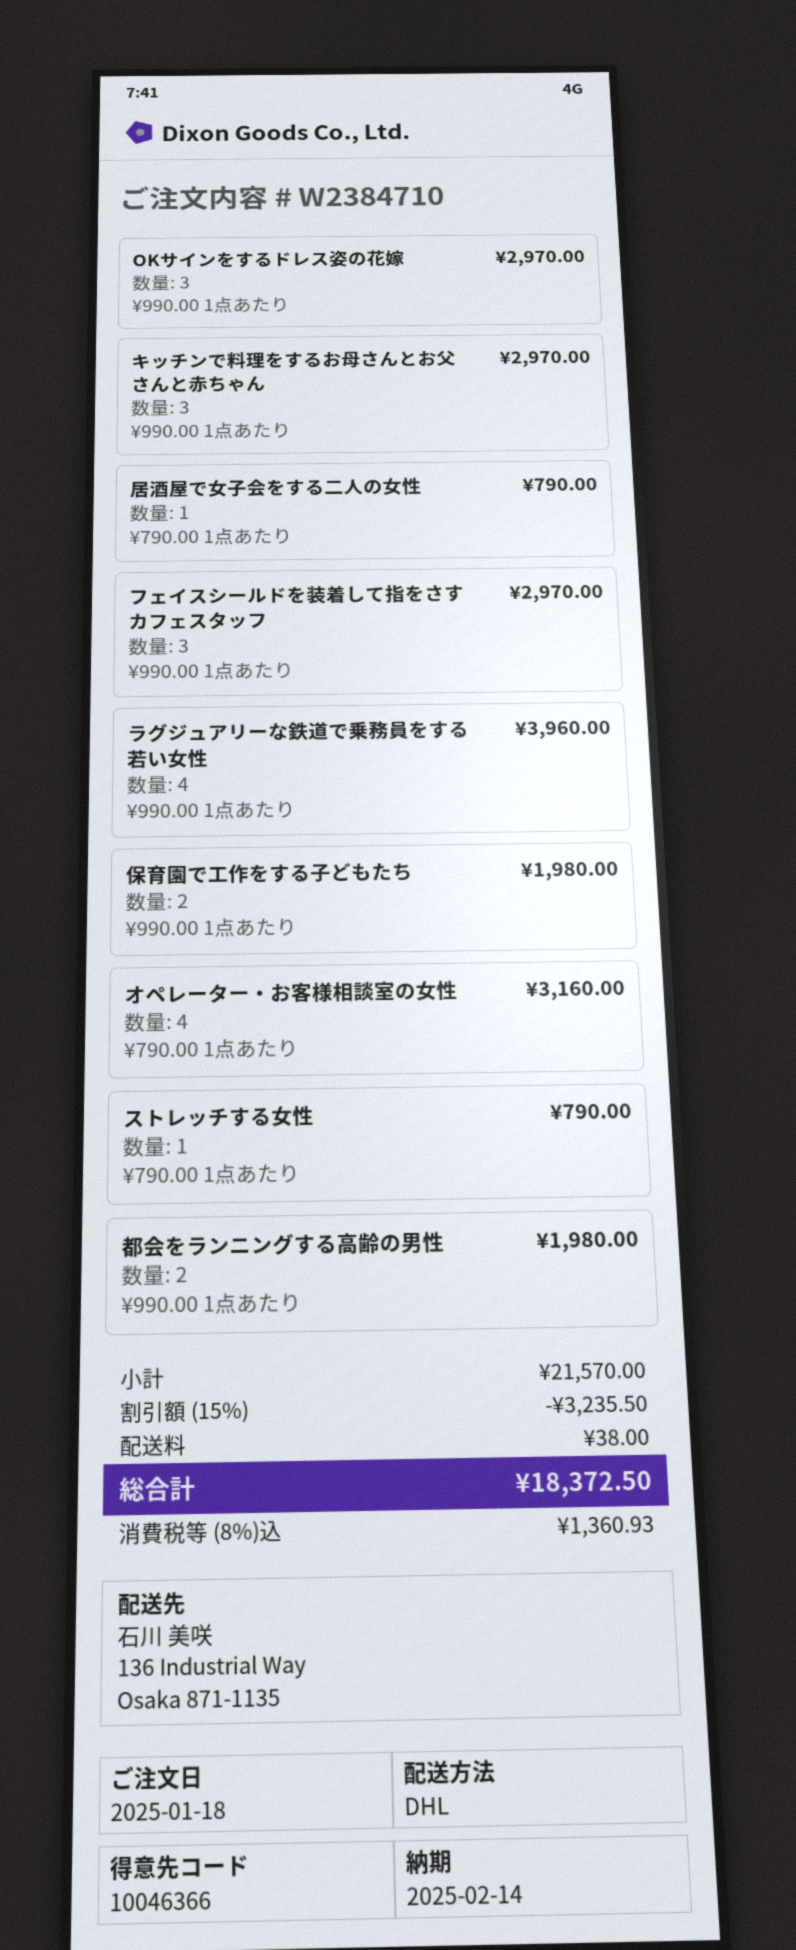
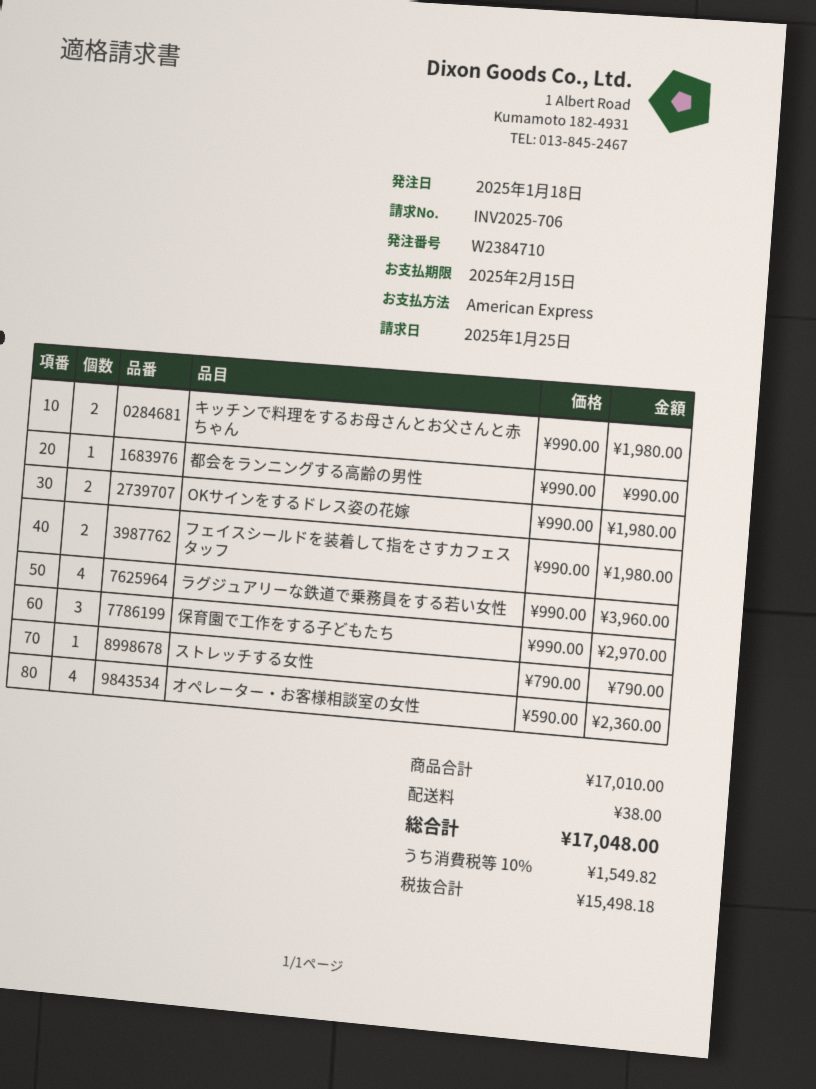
OKサインをするドレス姿の花嫁: 3 x 990.00 = 2970.00 -> 2 x 990.00 = 1980.00
キッチンで料理をするお母さんとお父さんと赤ちゃん: 3 x 990.00 = 2970.00 -> 2 x 990.00 = 1980.00
居酒屋で女子会をする二人の女性: 1 x 790.00 = 790.00 -> none
フェイスシールドを装着して指をさすカフェスタッフ: 3 x 990.00 = 2970.00 -> 2 x 990.00 = 1980.00
保育園で工作をする子どもたち: 2 x 990.00 = 1980.00 -> 3 x 990.00 = 2970.00
オペレーター・お客様相談室の女性: 4 x 790.00 = 3160.00 -> 4 x 590.00 = 2360.00
都会をランニングする高齢の男性: 2 x 990.00 = 1980.00 -> 1 x 990.00 = 990.00
subtotal: 21570.00 -> 17010.00
discount: 15% = 3235.50 -> none
tax: 8% = 1360.93 -> 10% = 1549.82
total: 18372.50 -> 17048.00

